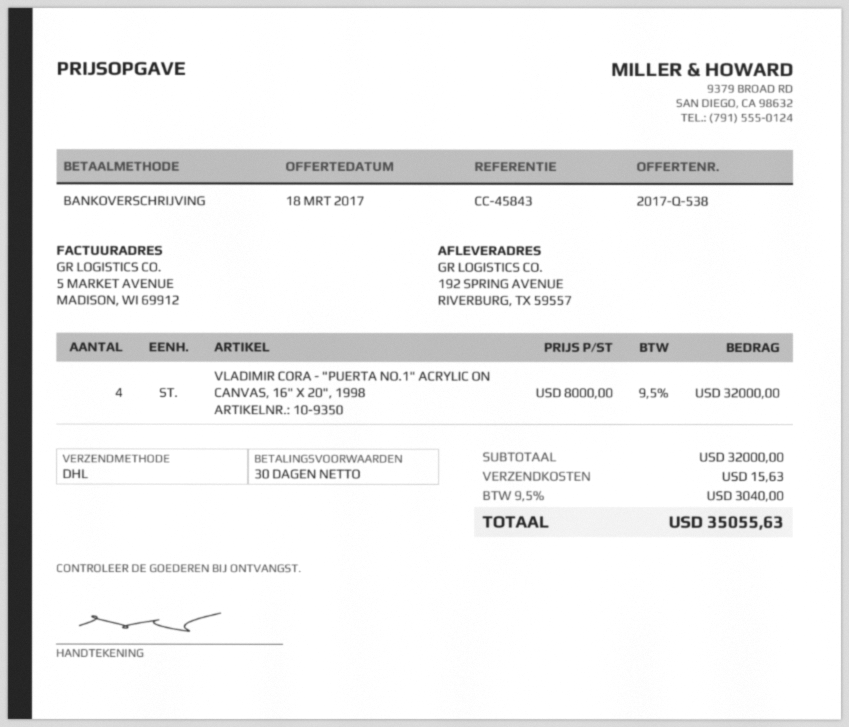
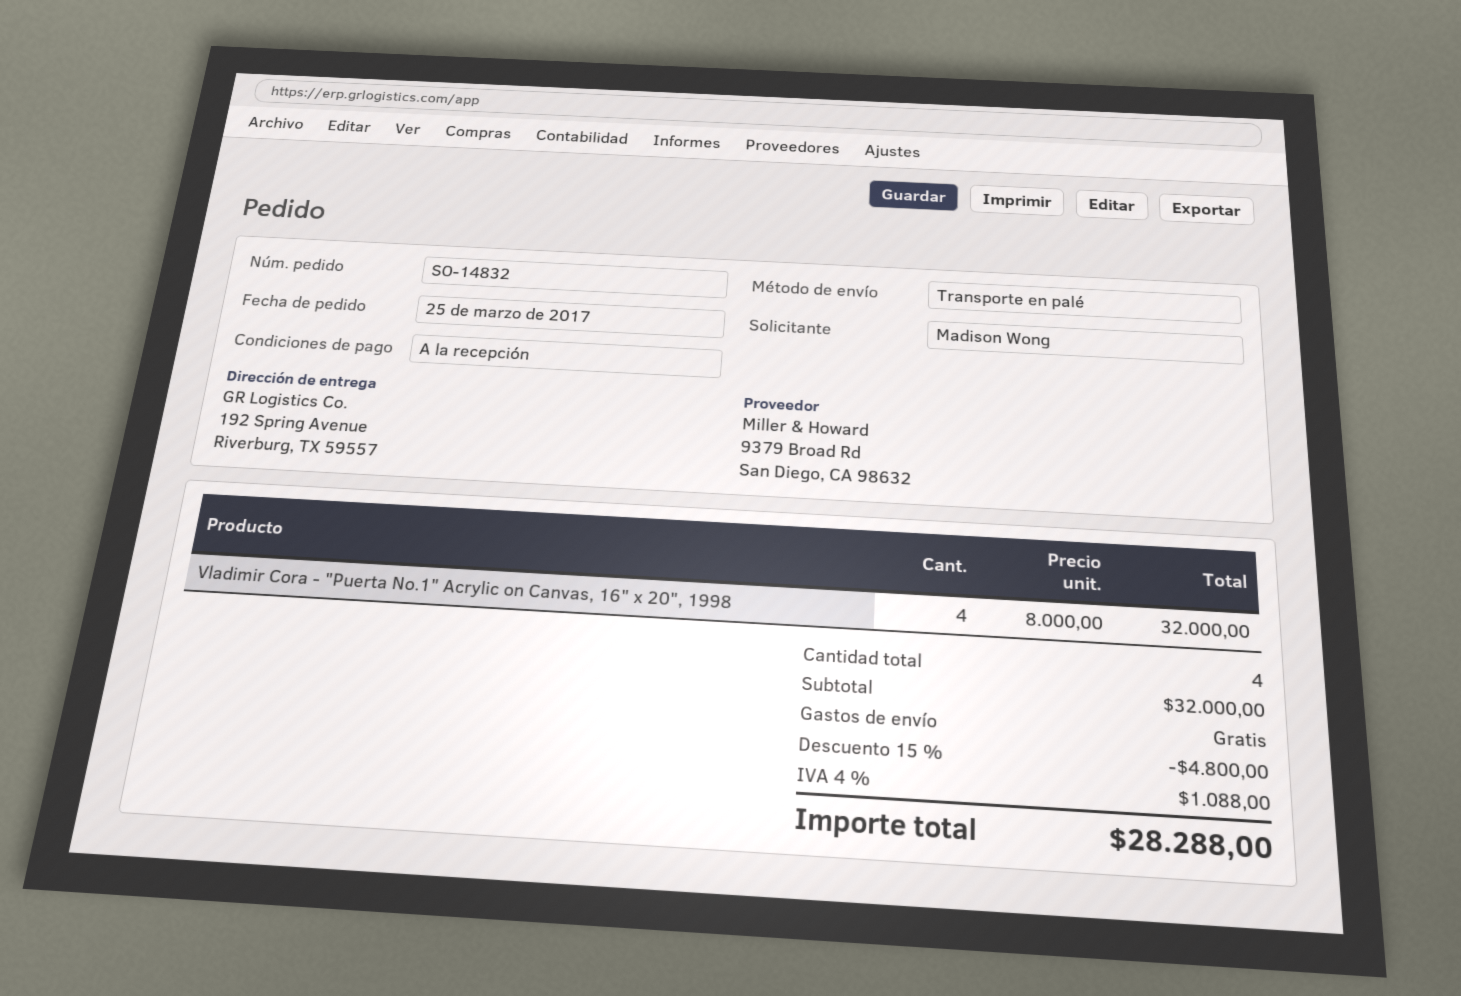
payment terms: 30 days -> on receipt
shipping method: DHL -> pallet freight
discount: none -> 15% = 4800.00
shipping: 15.63 -> 0.00
tax: 9.5% = 3040.00 -> 4% = 1088.00
total: 35055.63 -> 28288.00

